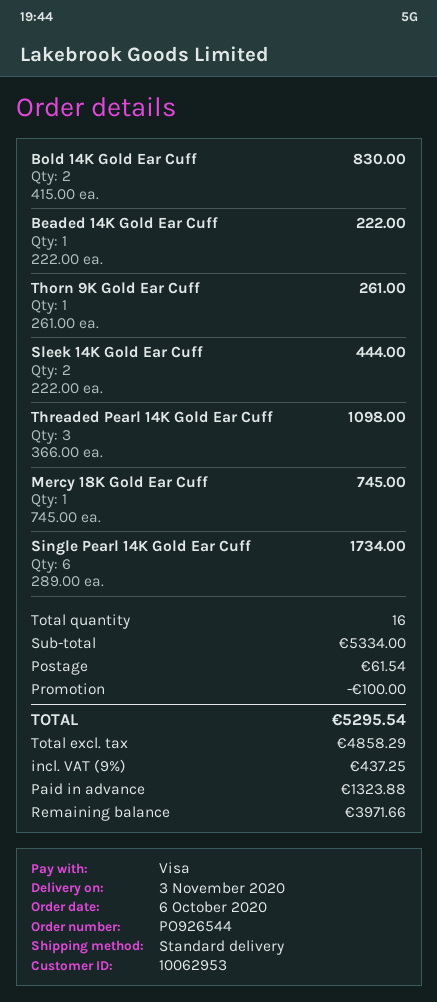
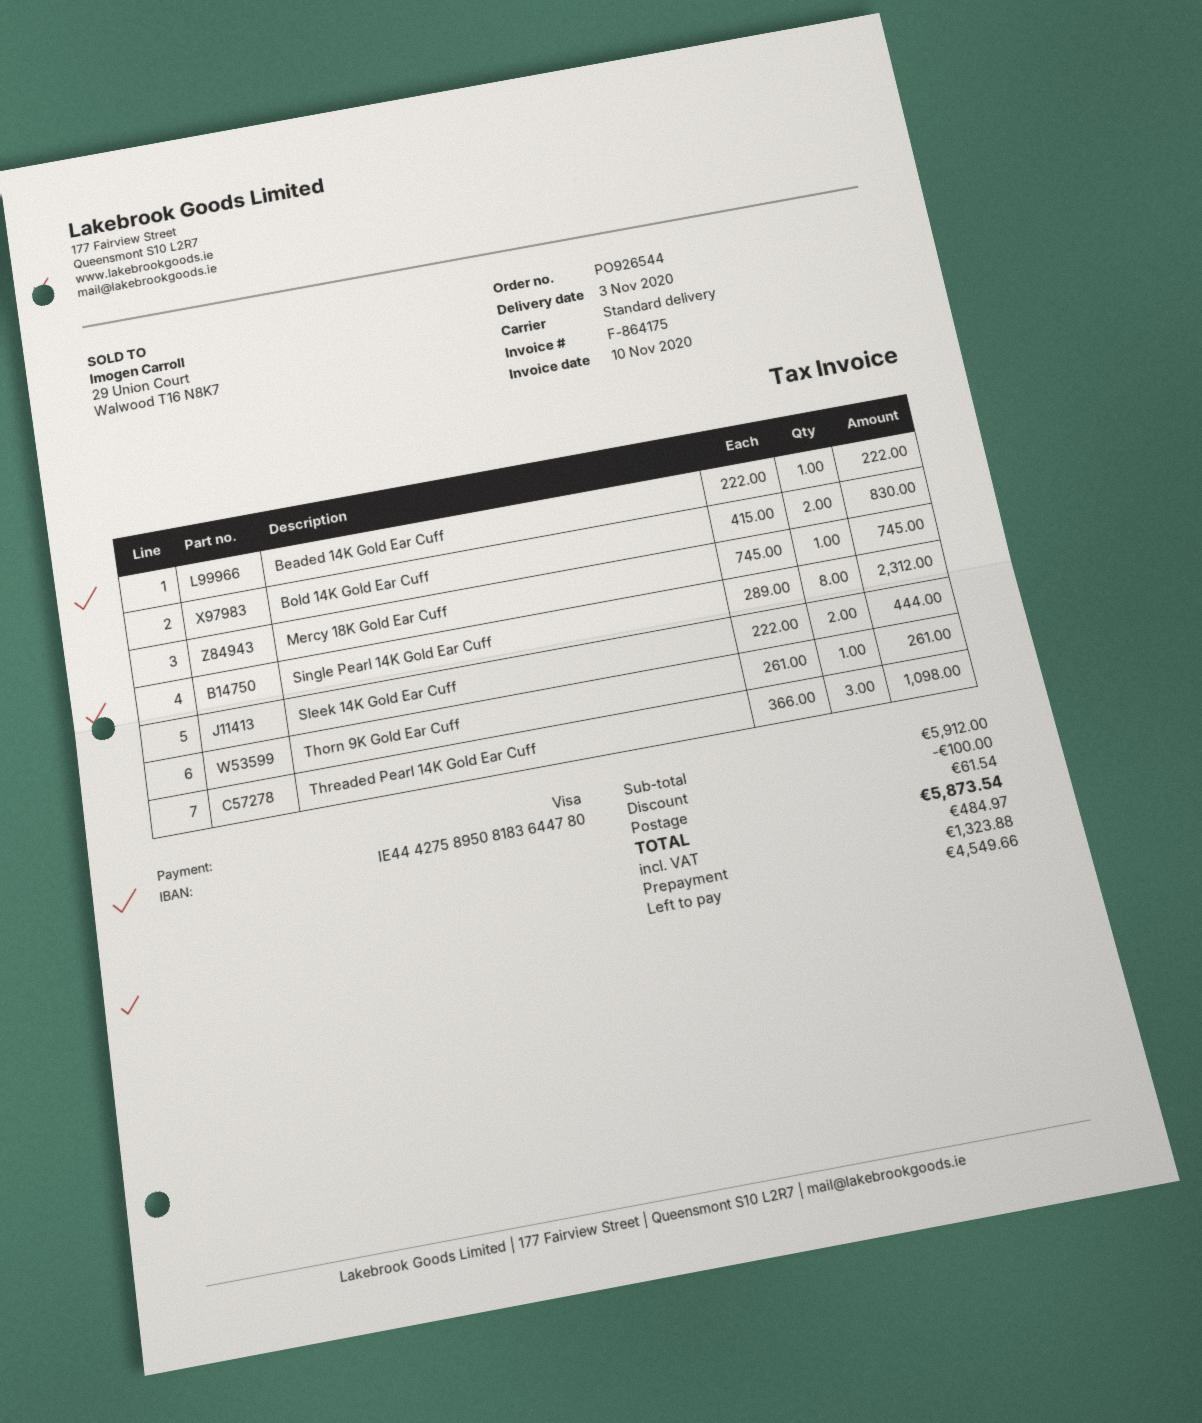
Single Pearl 14K Gold Ear Cuff: 6 x 289.00 = 1734.00 -> 8 x 289.00 = 2312.00
subtotal: 5334.00 -> 5912.00
tax: 437.25 -> 484.97
total: 5295.54 -> 5873.54
balance: 3971.66 -> 4549.66

